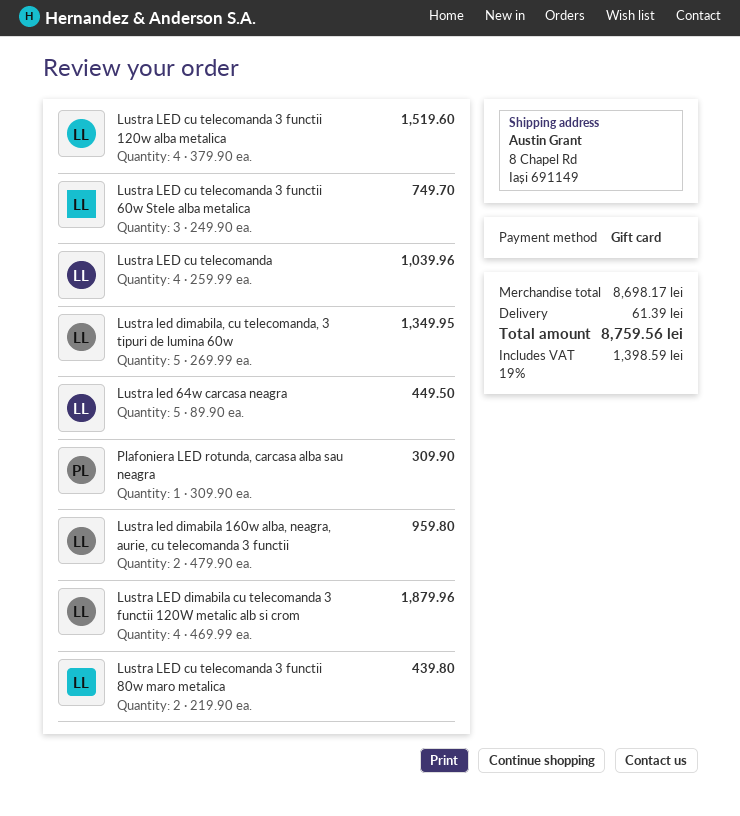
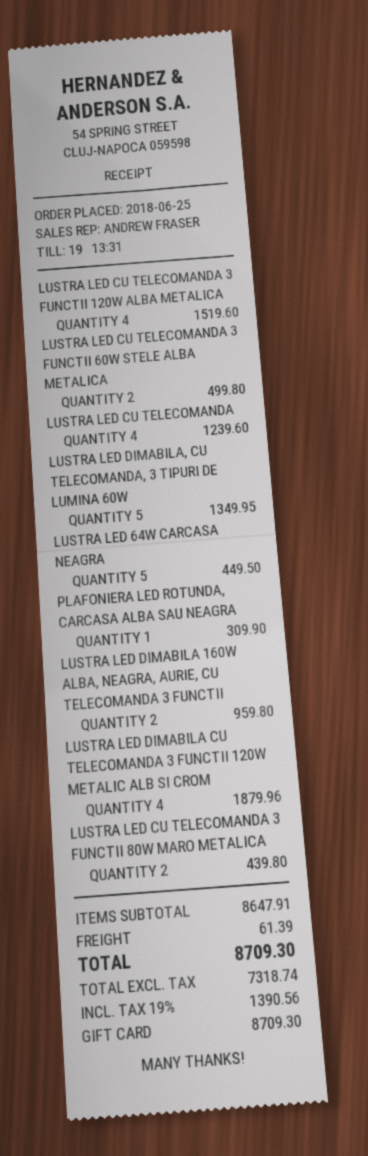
Lustra LED cu telecomanda 3 functii 60w Stele alba metalica: 3 for 749.70 -> 2 for 499.80
Lustra LED cu telecomanda: 4 for 1039.96 -> 4 for 1239.60
subtotal: 8698.17 -> 8647.91
tax: 19% = 1398.59 -> 19% = 1390.56
total: 8759.56 -> 8709.30

